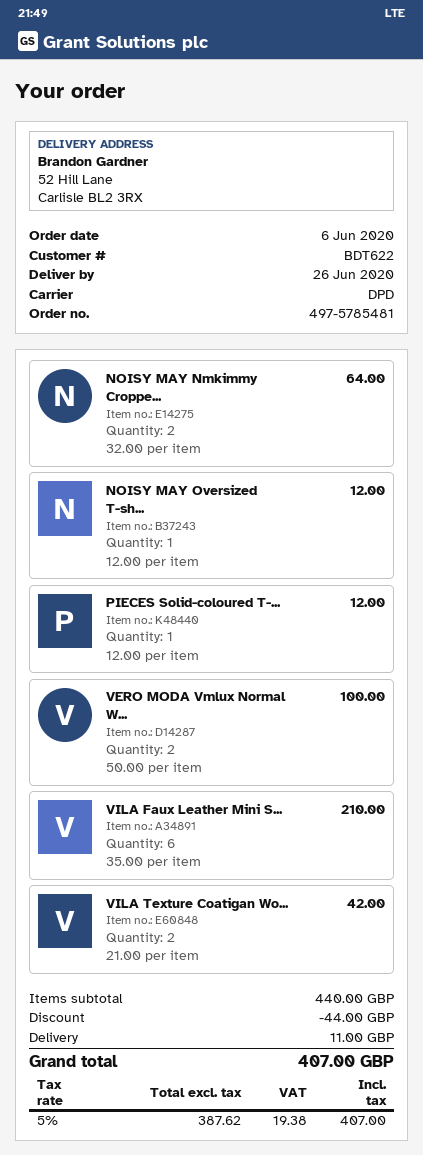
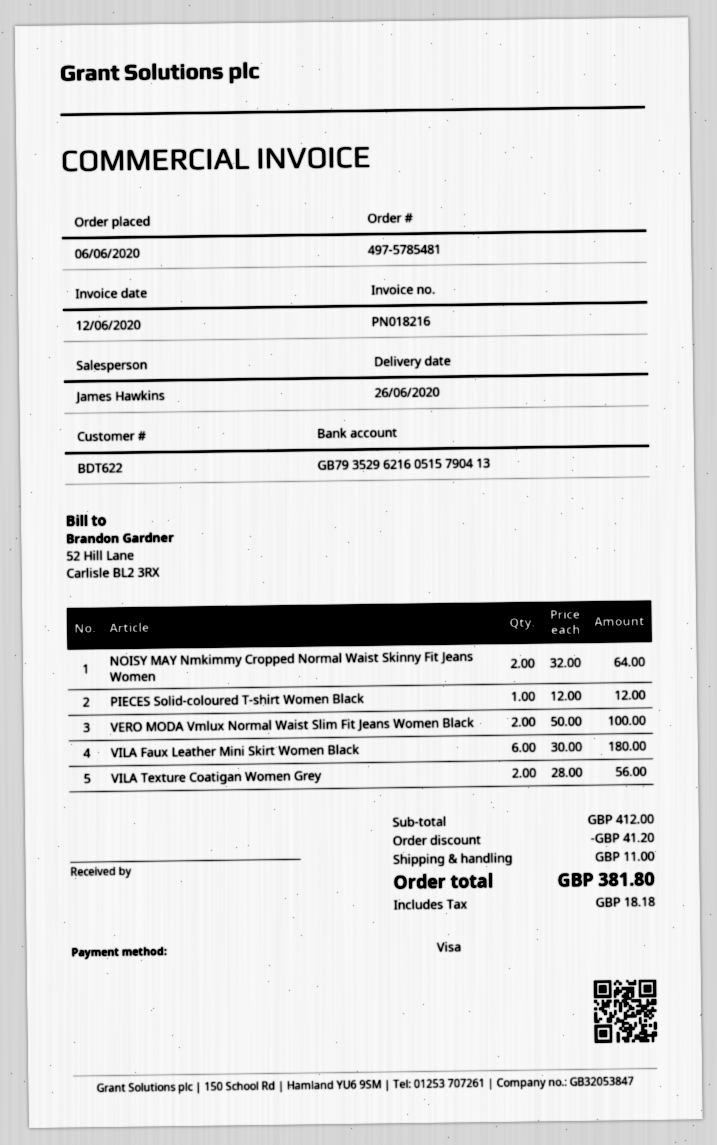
NOISY MAY Oversized T-sh...: 1 x 12.00 = 12.00 -> none
VILA Faux Leather Mini S...: 6 x 35.00 = 210.00 -> 6 x 30.00 = 180.00
VILA Texture Coatigan Wo...: 2 x 21.00 = 42.00 -> 2 x 28.00 = 56.00
subtotal: 440.00 -> 412.00
discount: 44.00 -> 41.20
tax: 19.38 -> 18.18
total: 407.00 -> 381.80

